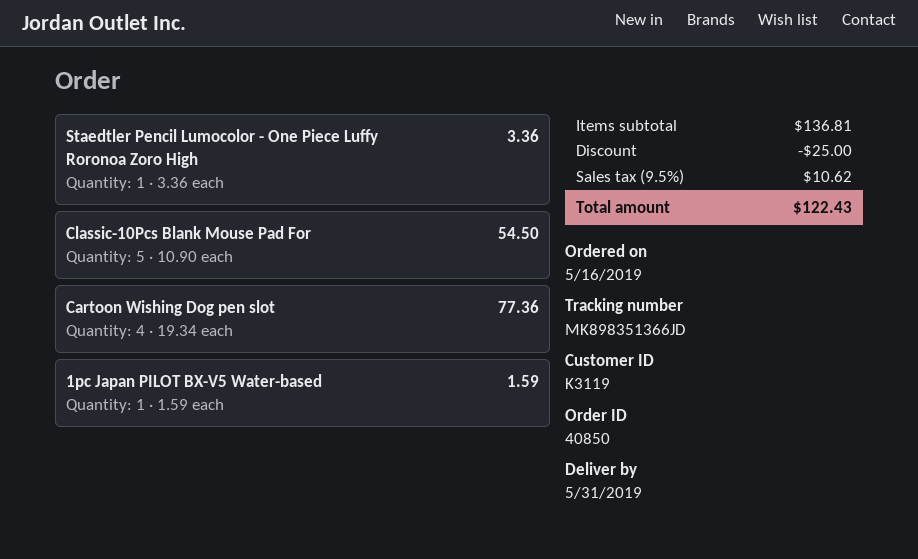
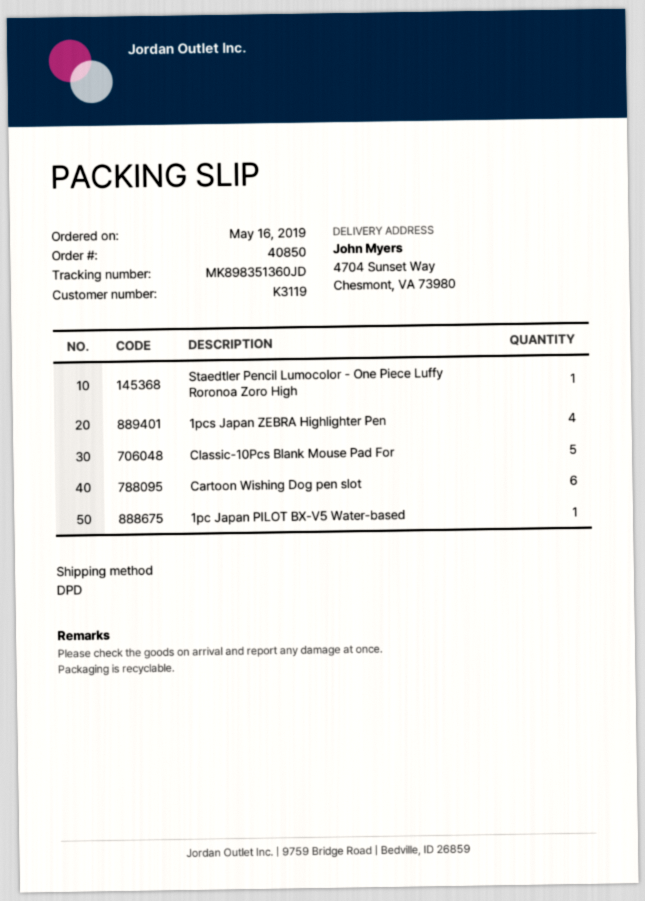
tracking number: MK898351366JD -> MK898351360JD
Cartoon Wishing Dog pen slot: 4 -> 6
1pcs Japan ZEBRA Highlighter Pen: none -> 4

